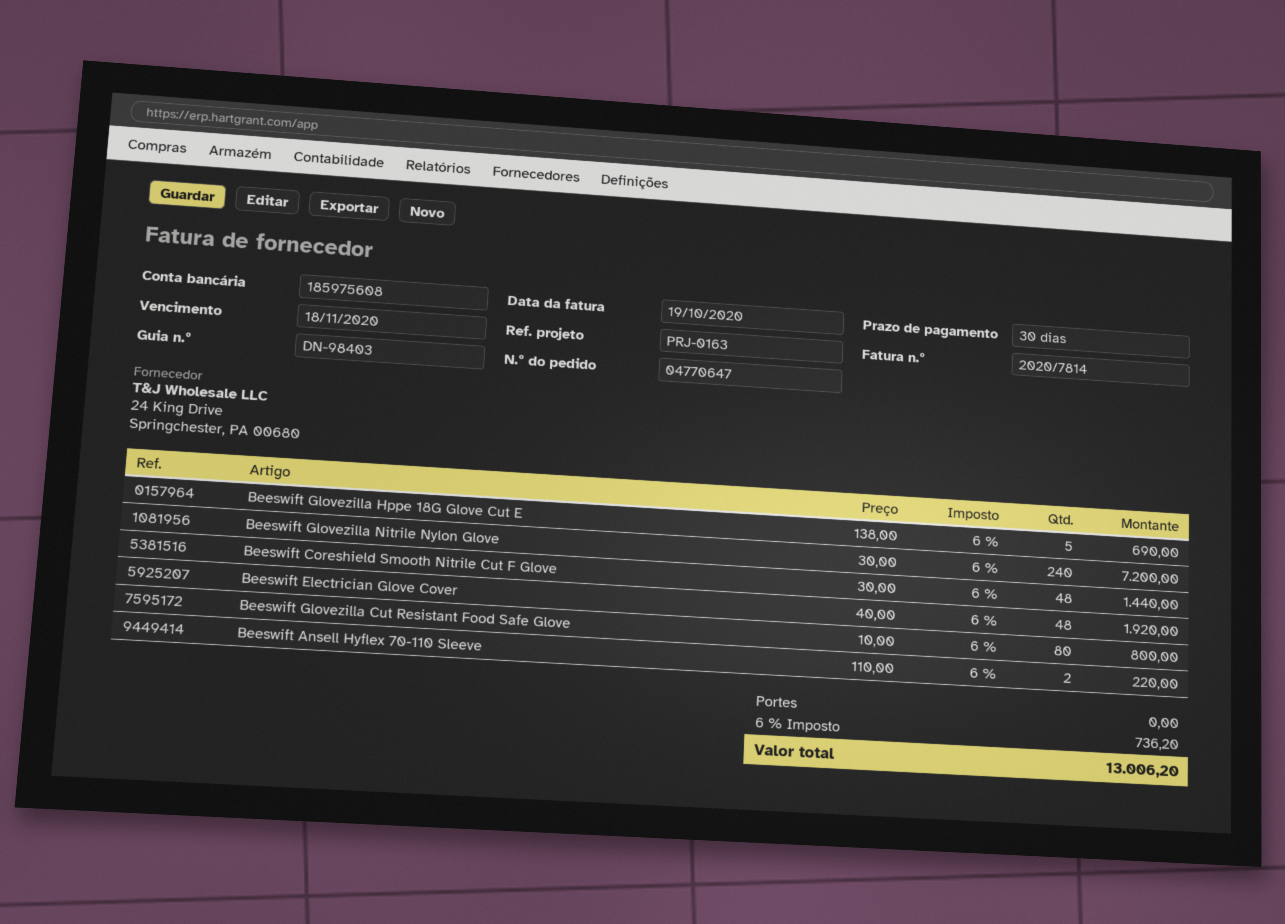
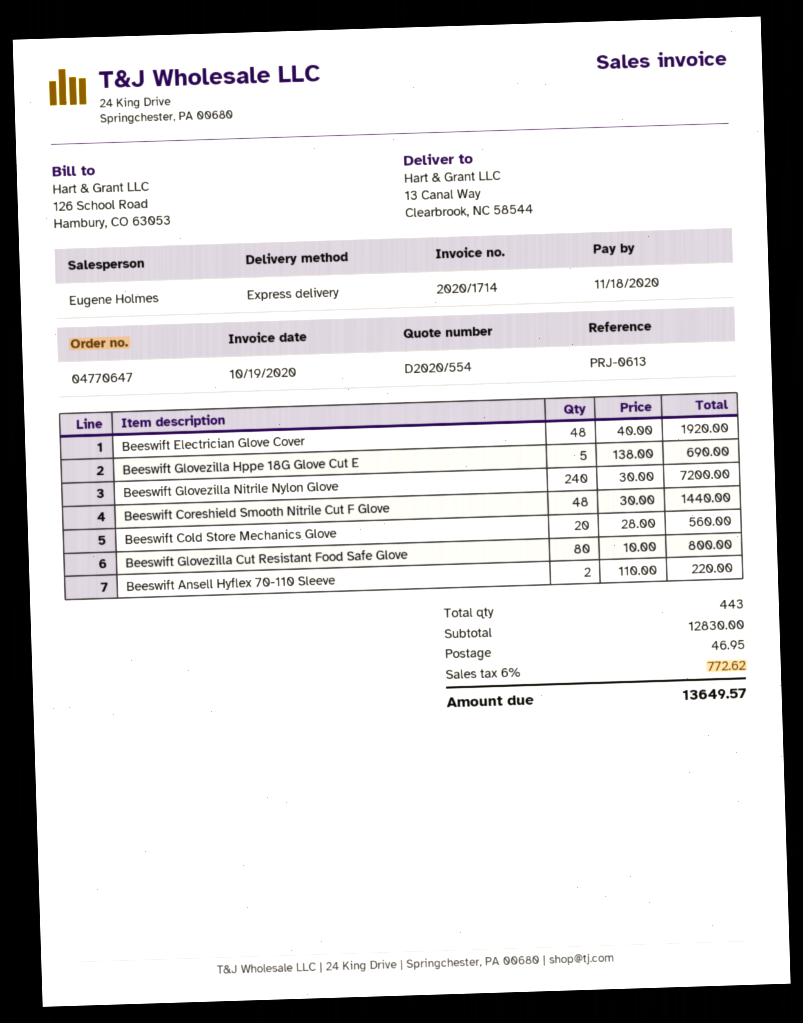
invoice number: 2020/7814 -> 2020/1714
reference: PRJ-0163 -> PRJ-0613
Beeswift Cold Store Mechanics Glove: none -> 20 x 28.00 = 560.00
shipping: 0.00 -> 46.95
tax: 6% = 736.20 -> 6% = 772.62
total: 13006.20 -> 13649.57

